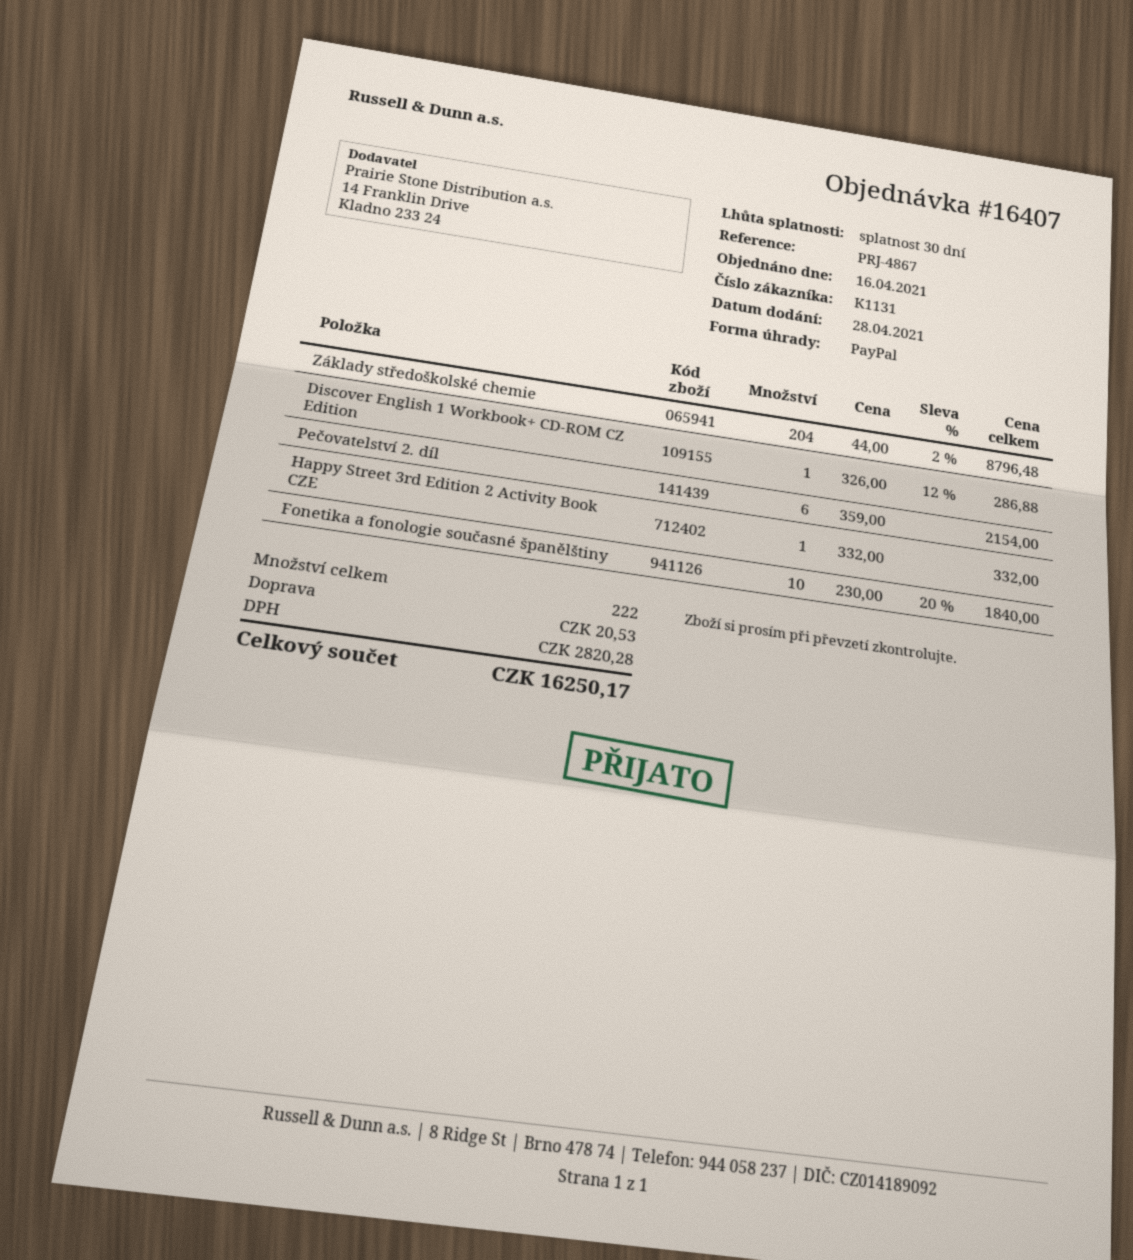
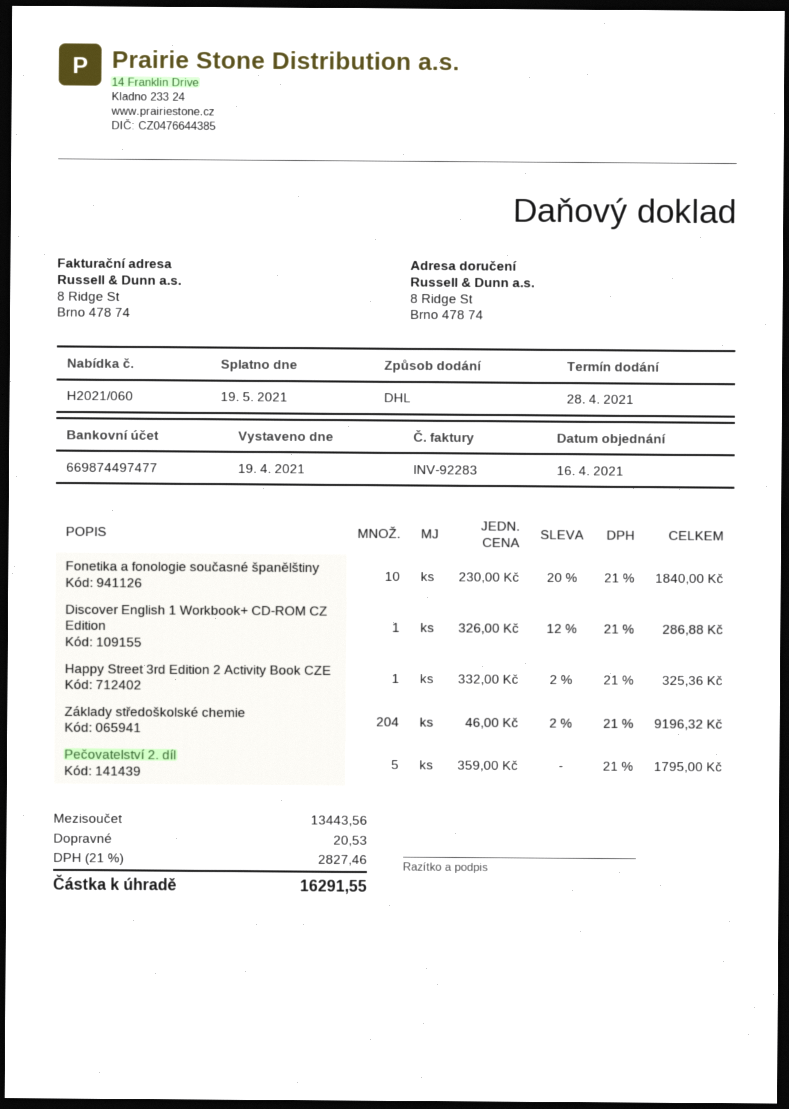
Základy středoškolské chemie: 204 x 44.00 - 2% = 8796.48 -> 204 x 46.00 - 2% = 9196.32
Pečovatelství 2. díl: 6 x 359.00 = 2154.00 -> 5 x 359.00 = 1795.00
Happy Street 3rd Edition 2 Activity Book CZE: 1 x 332.00 = 332.00 -> 1 x 332.00 - 2% = 325.36
tax: 2820.28 -> 2827.46
total: 16250.17 -> 16291.55

